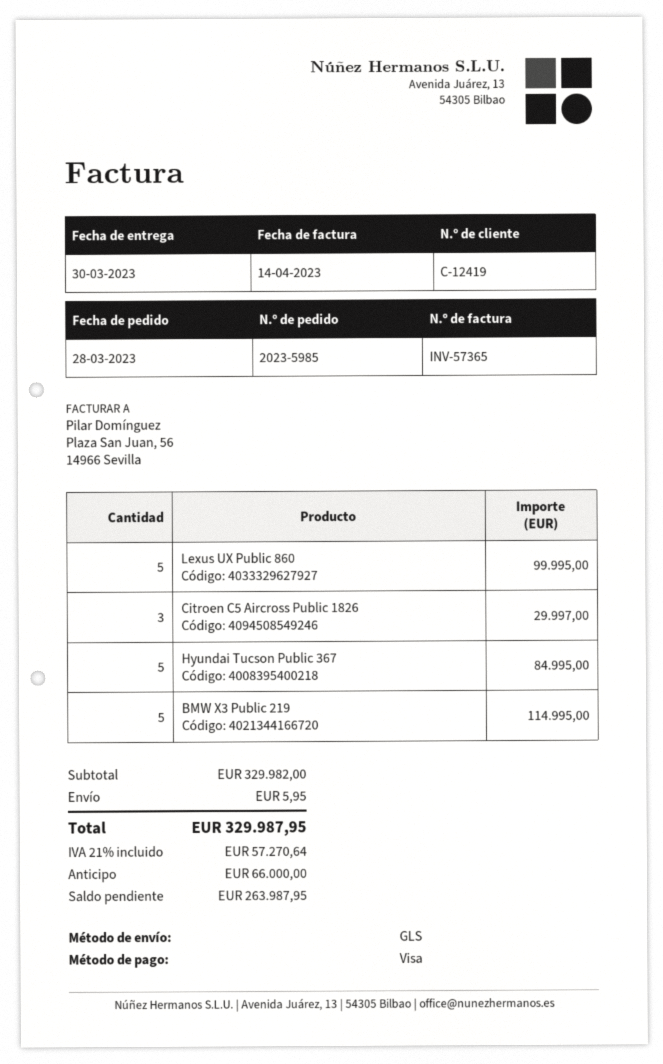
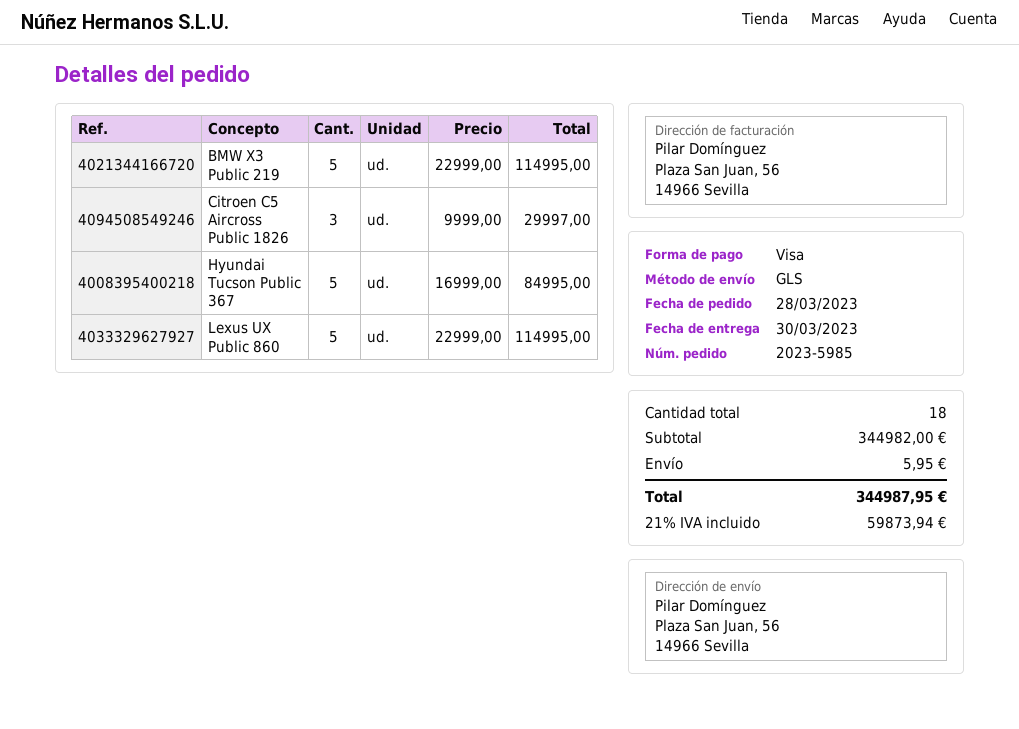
Lexus UX Public 860: 5 for 99995.00 -> 5 for 114995.00
subtotal: 329982.00 -> 344982.00
tax: 21% = 57270.64 -> 21% = 59873.94
total: 329987.95 -> 344987.95

